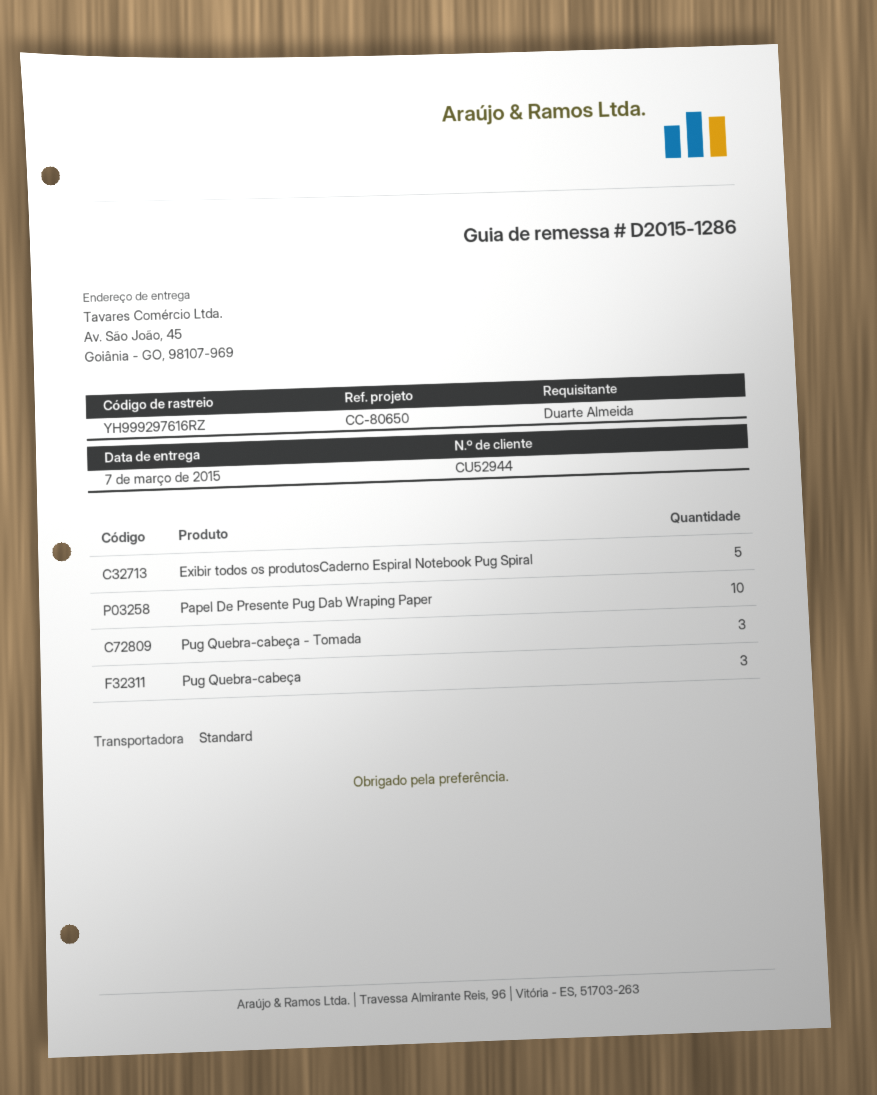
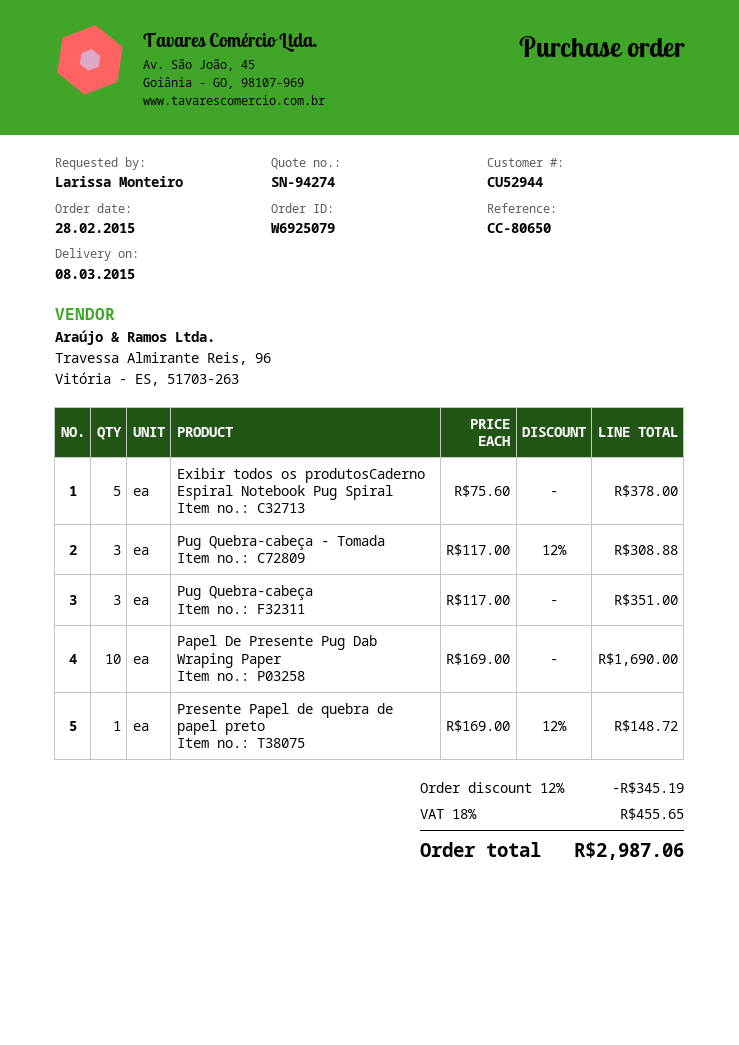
delivery date: 2015-03-07 -> 2015-03-08
ordered by: Duarte Almeida -> Larissa Monteiro
Presente Papel de quebra de papel preto: none -> 1

